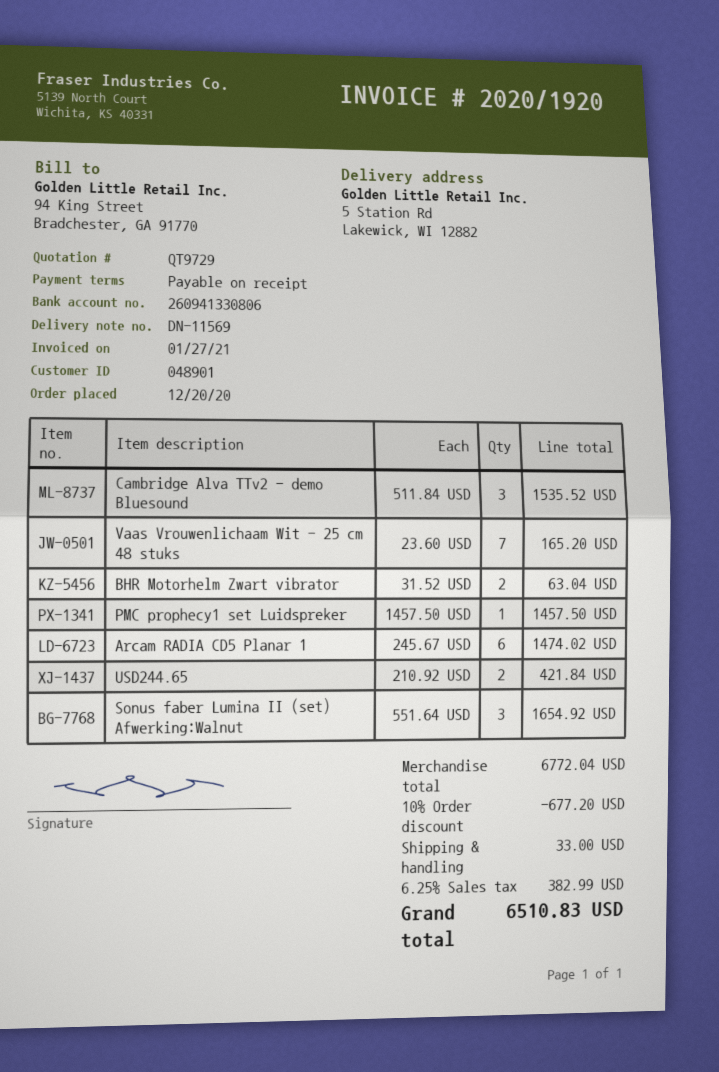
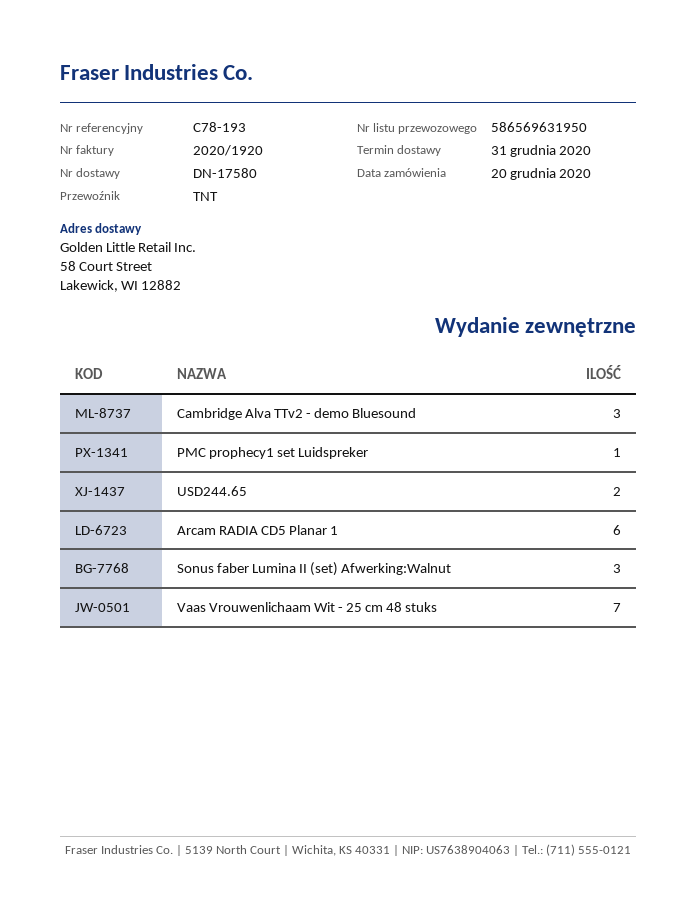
delivery note number: DN-11569 -> DN-17580
ship to: 5 Station Rd, Lakewick, WI 12882 -> 58 Court Street, Lakewick, WI 12882
BHR Motorhelm Zwart vibrator: 2 -> none

